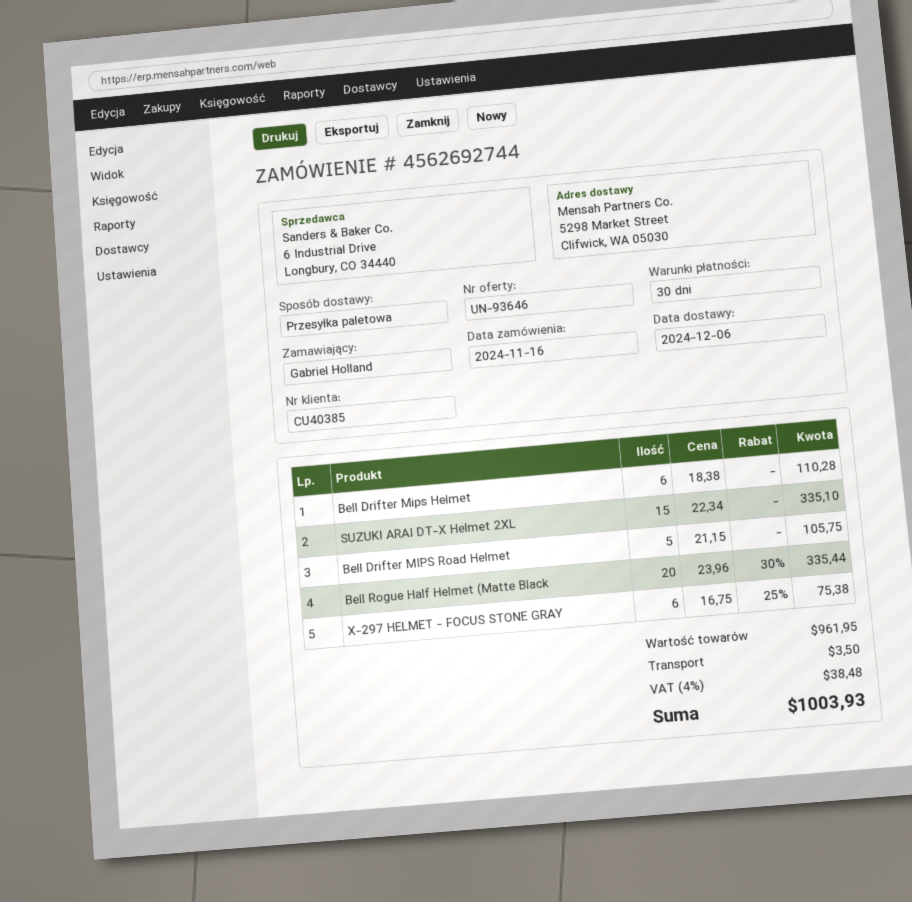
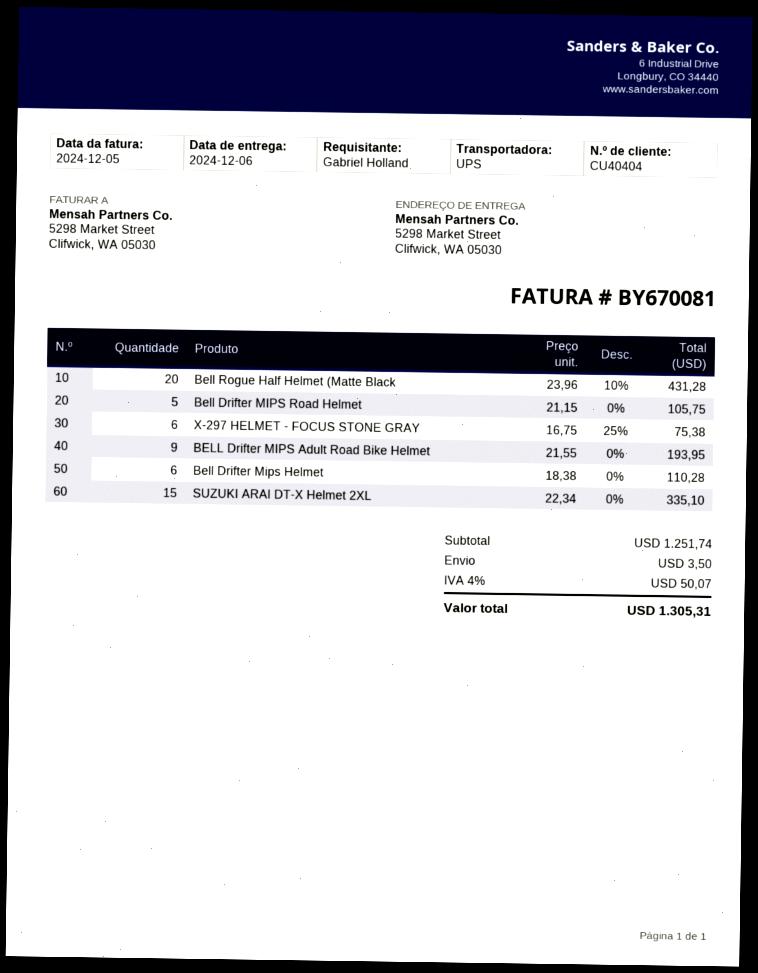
customer number: CU40385 -> CU40404
shipping method: pallet freight -> UPS
Bell Rogue Half Helmet (Matte Black: 20 x 23.96 - 30% = 335.44 -> 20 x 23.96 - 10% = 431.28
BELL Drifter MIPS Adult Road Bike Helmet: none -> 9 x 21.55 = 193.95
subtotal: 961.95 -> 1251.74
tax: 4% = 38.48 -> 4% = 50.07
total: 1003.93 -> 1305.31

